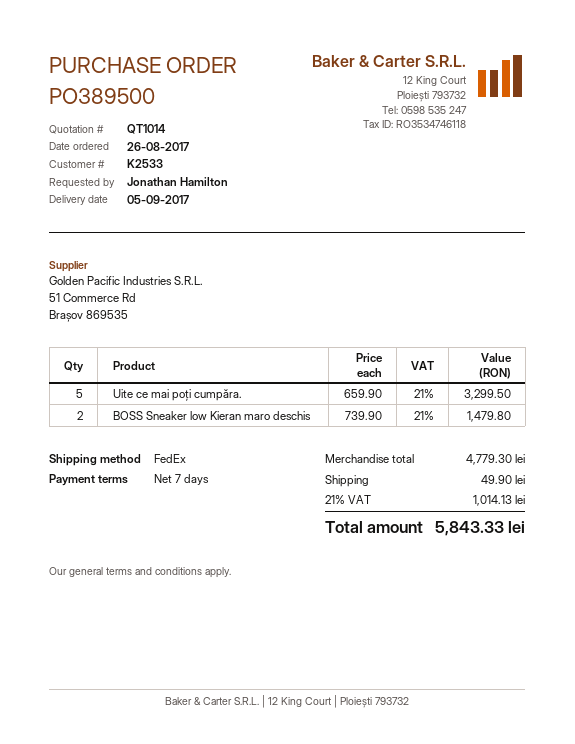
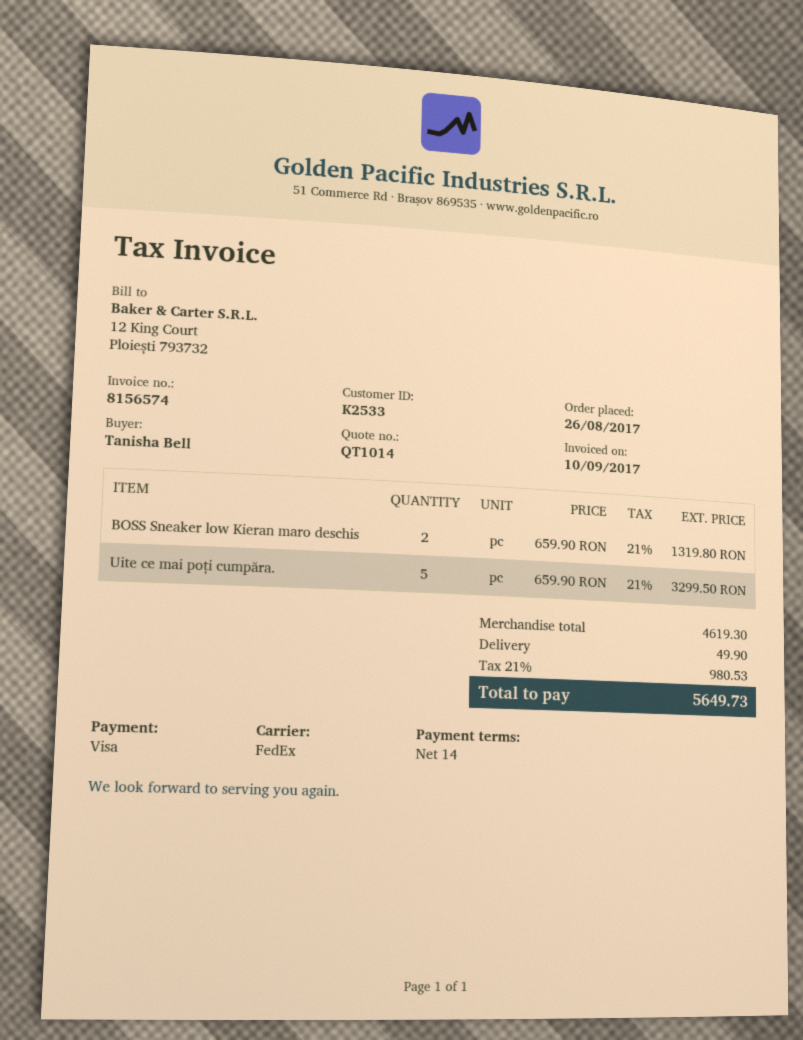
payment terms: 7 days -> 14 days
ordered by: Jonathan Hamilton -> Tanisha Bell
BOSS Sneaker low Kieran maro deschis: 2 x 739.90 = 1479.80 -> 2 x 659.90 = 1319.80
subtotal: 4779.30 -> 4619.30
tax: 21% = 1014.13 -> 21% = 980.53
total: 5843.33 -> 5649.73

